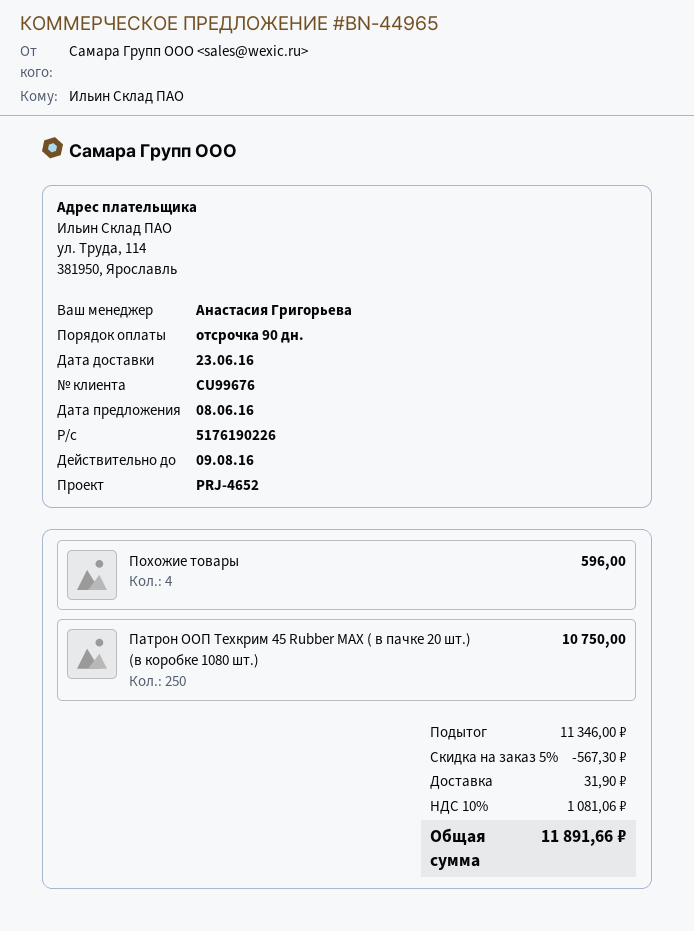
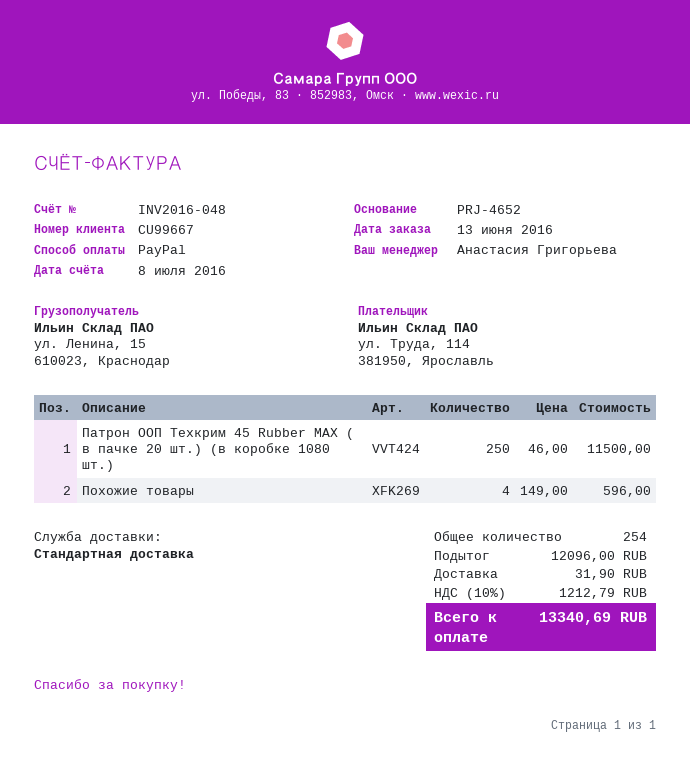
customer number: CU99676 -> CU99667
Патрон ООП Техкрим 45 Rubber MAX ( в пачке 20 шт.) (в коробке 1080 шт.): 250 for 10750.00 -> 250 for 11500.00
subtotal: 11346.00 -> 12096.00
discount: 5% = 567.30 -> none
tax: 10% = 1081.06 -> 10% = 1212.79
total: 11891.66 -> 13340.69

